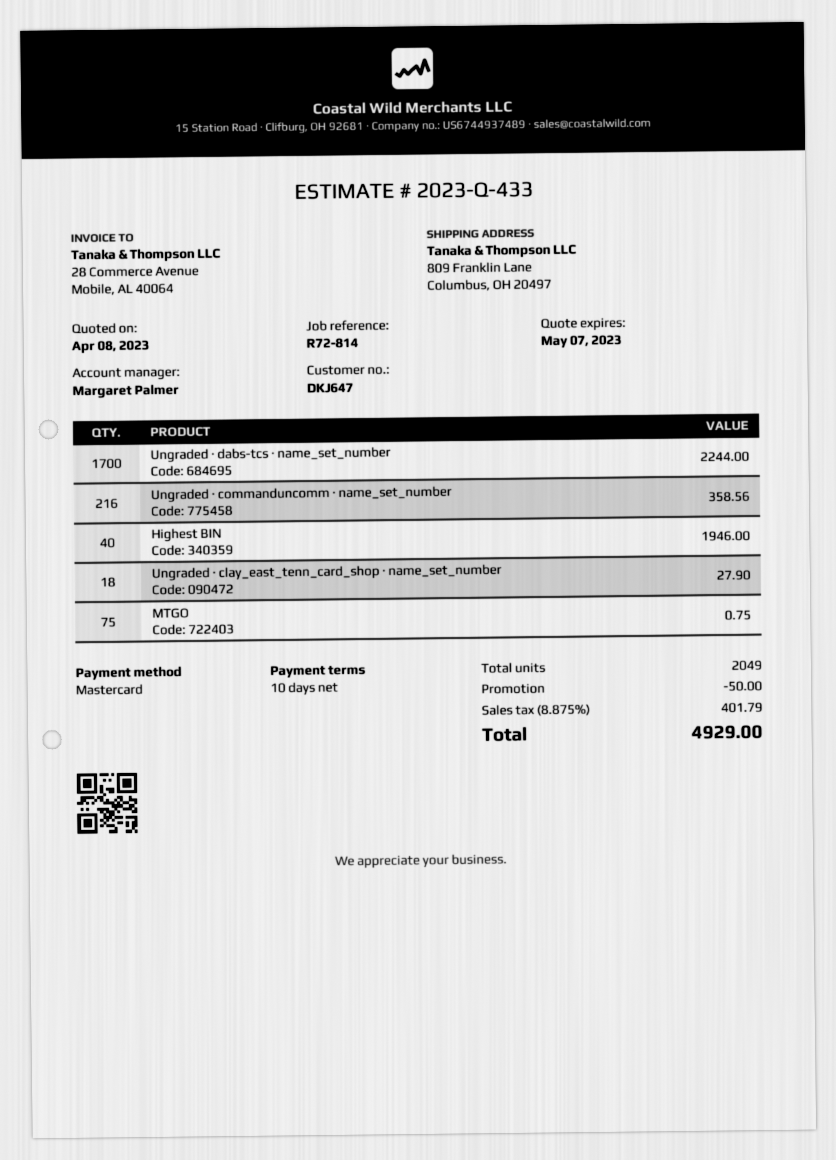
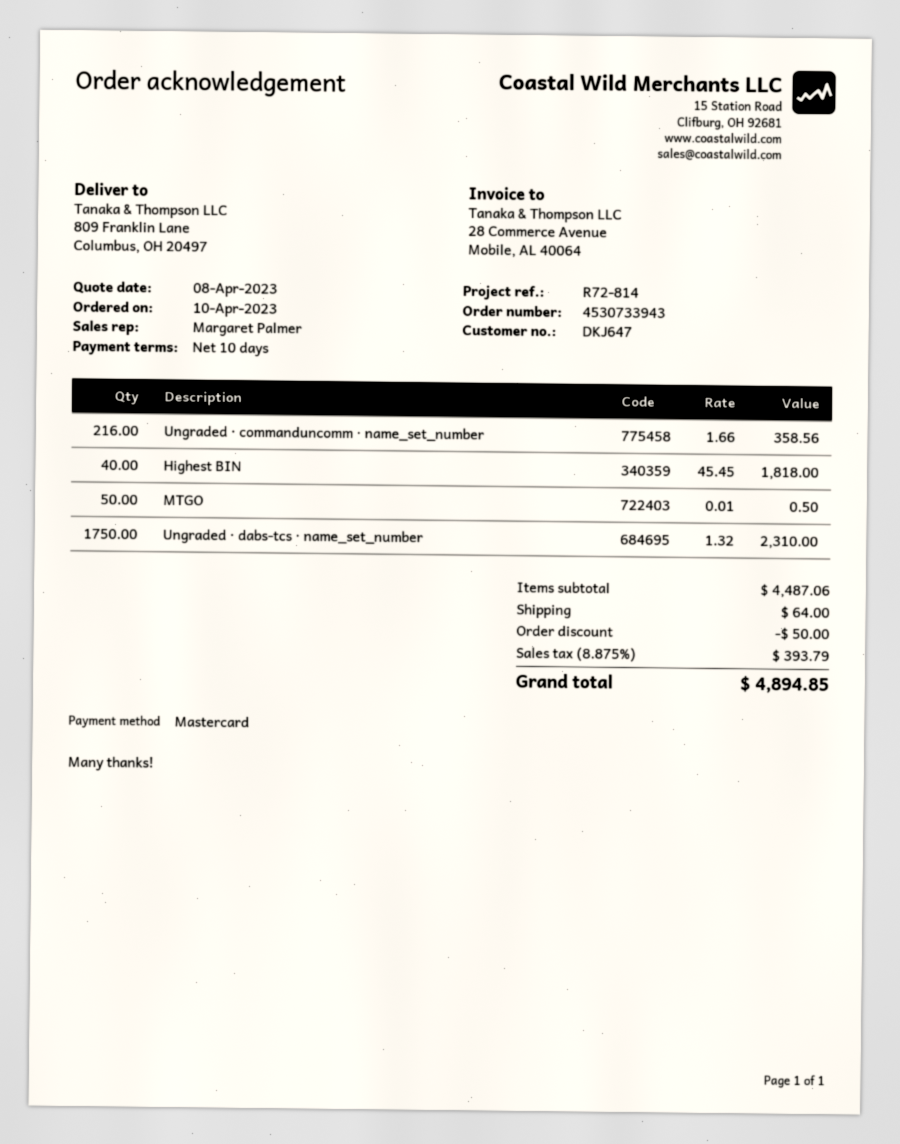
Ungraded · dabs-tcs · name_set_number: 1700 for 2244.00 -> 1750 for 2310.00
Highest BIN: 40 for 1946.00 -> 40 for 1818.00
Ungraded · clay_east_tenn_card_shop · name_set_number: 18 for 27.90 -> none
MTGO: 75 for 0.75 -> 50 for 0.50
shipping: none -> 64.00
tax: 8.875% = 401.79 -> 8.875% = 393.79
total: 4929.00 -> 4894.85

